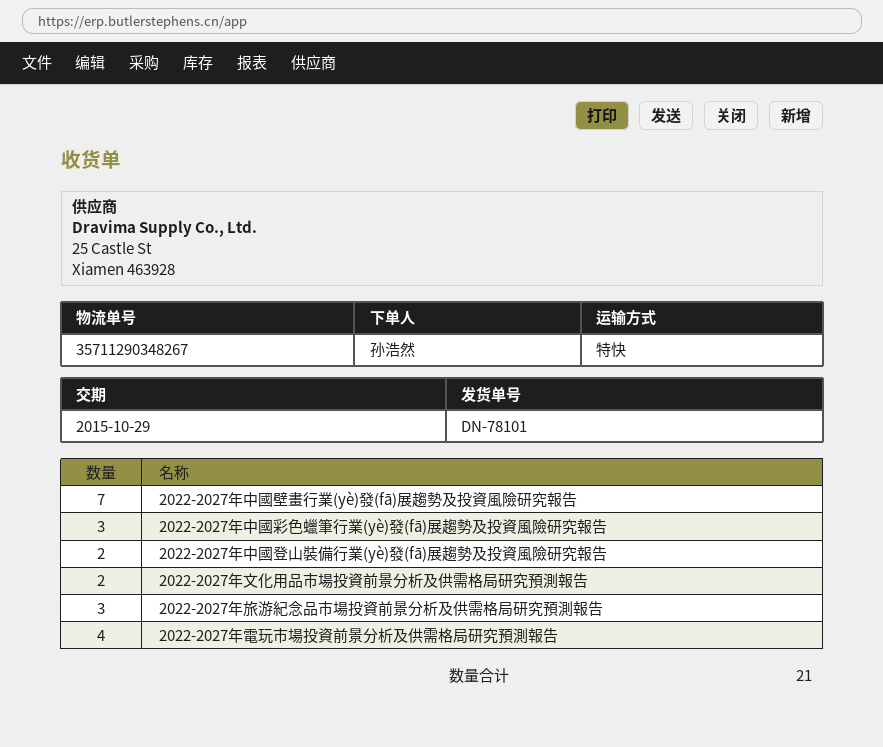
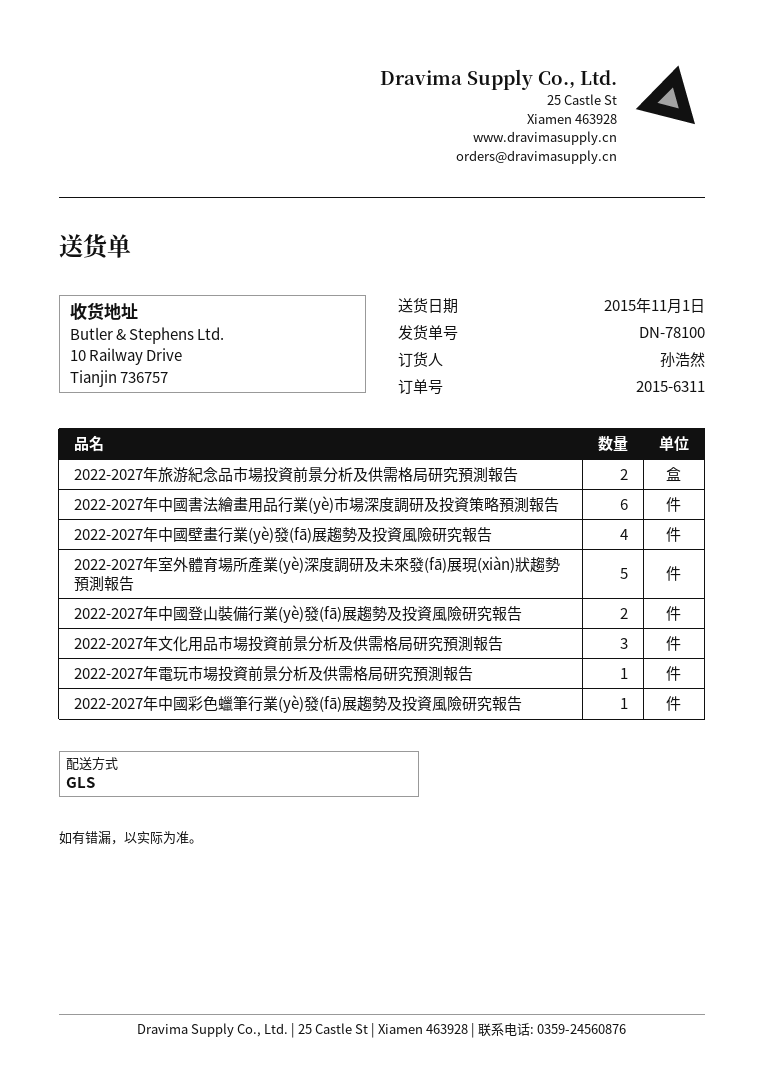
delivery note number: DN-78101 -> DN-78100
delivery date: 2015-10-29 -> 2015-11-01
shipping method: express -> GLS
2022-2027年中國壁畫行業(yè)發(fā)展趨勢及投資風險研究報告: 7 -> 4
2022-2027年中國彩色蠟筆行業(yè)發(fā)展趨勢及投資風險研究報告: 3 -> 1
2022-2027年文化用品市場投資前景分析及供需格局研究預測報告: 2 -> 3
2022-2027年旅游紀念品市場投資前景分析及供需格局研究預測報告: 3 -> 2
2022-2027年電玩市場投資前景分析及供需格局研究預測報告: 4 -> 1
2022-2027年中國書法繪畫用品行業(yè)市場深度調研及投資策略預測報告: none -> 6
2022-2027年室外體育場所產業(yè)深度調研及未來發(fā)展現(xiàn)狀趨勢預測報告: none -> 5

